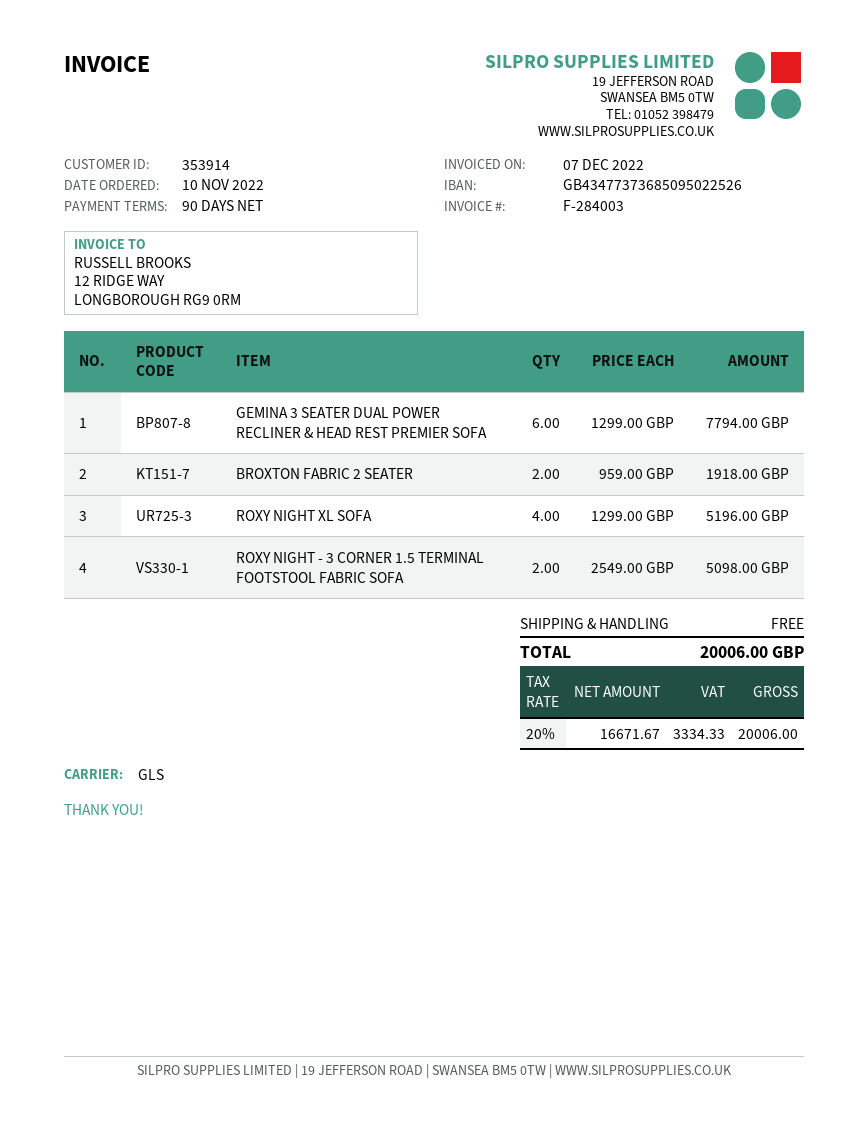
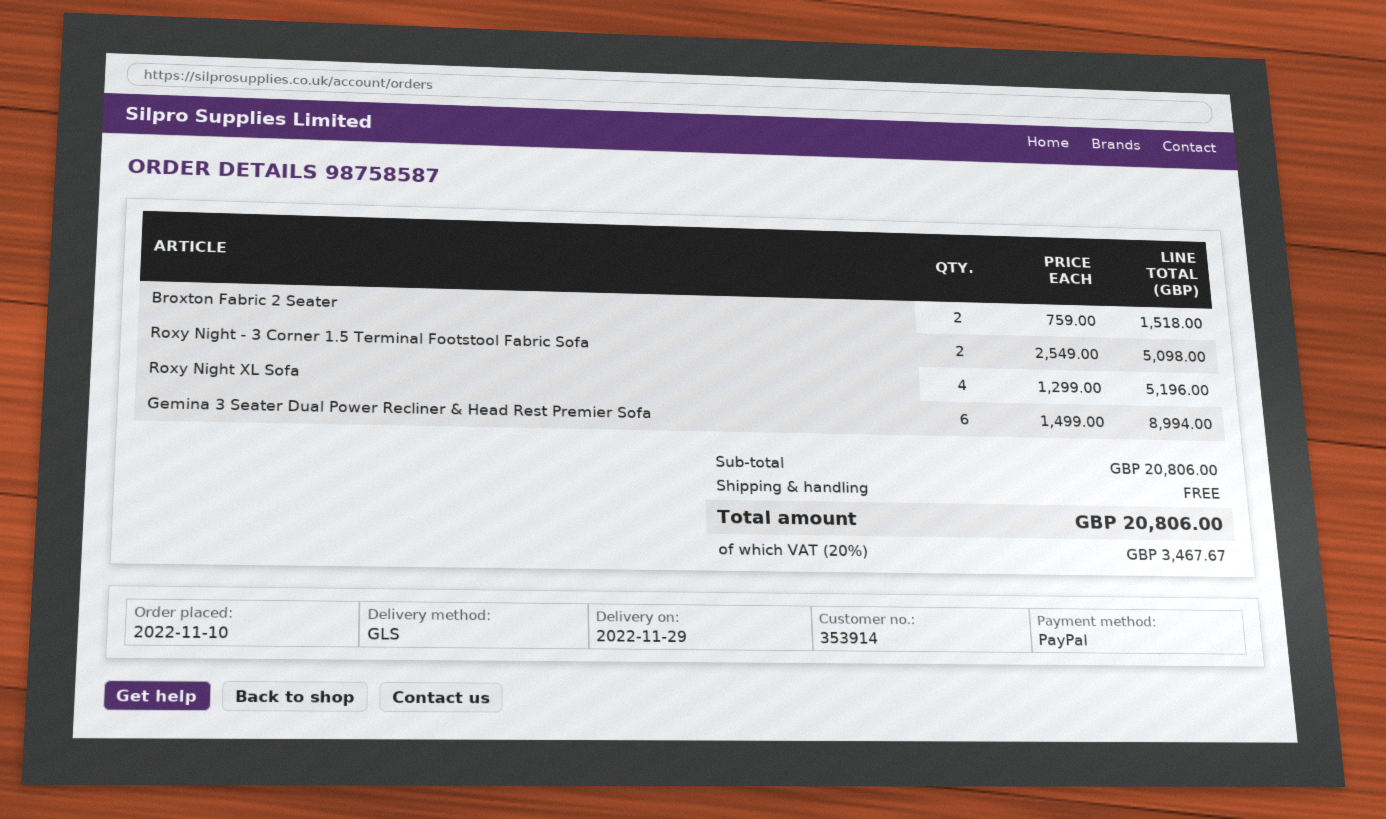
GEMINA 3 SEATER DUAL POWER RECLINER & HEAD REST PREMIER SOFA: 6 x 1299.00 = 7794.00 -> 6 x 1499.00 = 8994.00
BROXTON FABRIC 2 SEATER: 2 x 959.00 = 1918.00 -> 2 x 759.00 = 1518.00
tax: 20% = 3334.33 -> 20% = 3467.67
total: 20006.00 -> 20806.00

